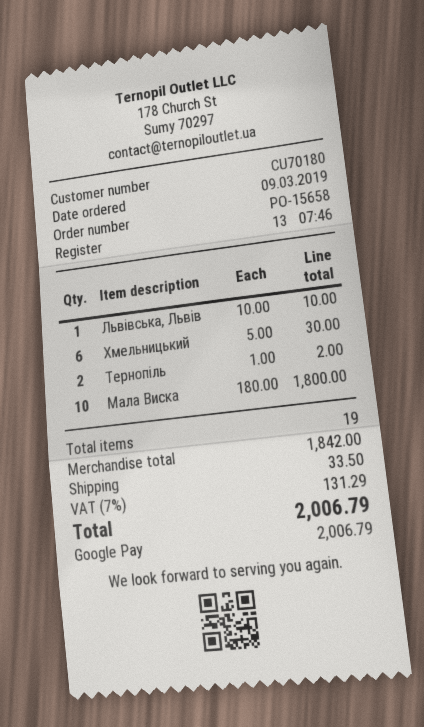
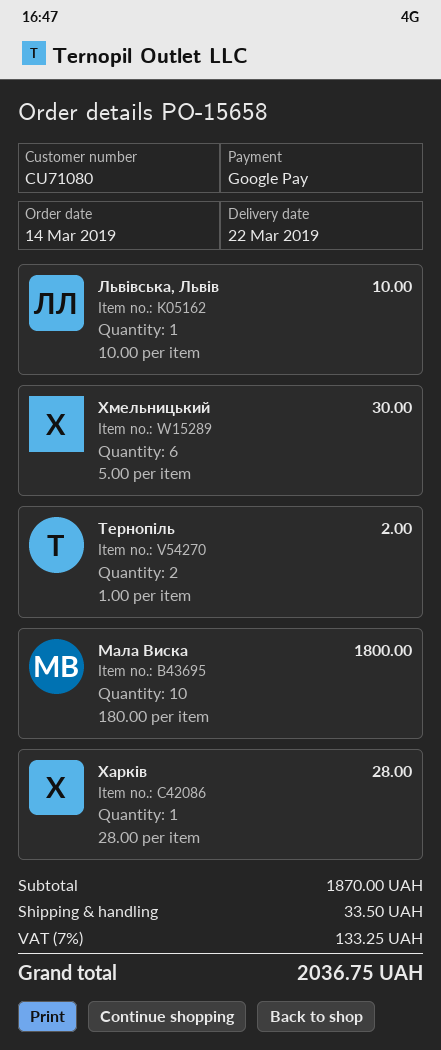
order date: 2019-03-09 -> 2019-03-14
customer number: CU70180 -> CU71080
Харків: none -> 1 x 28.00 = 28.00
subtotal: 1842.00 -> 1870.00
tax: 7% = 131.29 -> 7% = 133.25
total: 2006.79 -> 2036.75

